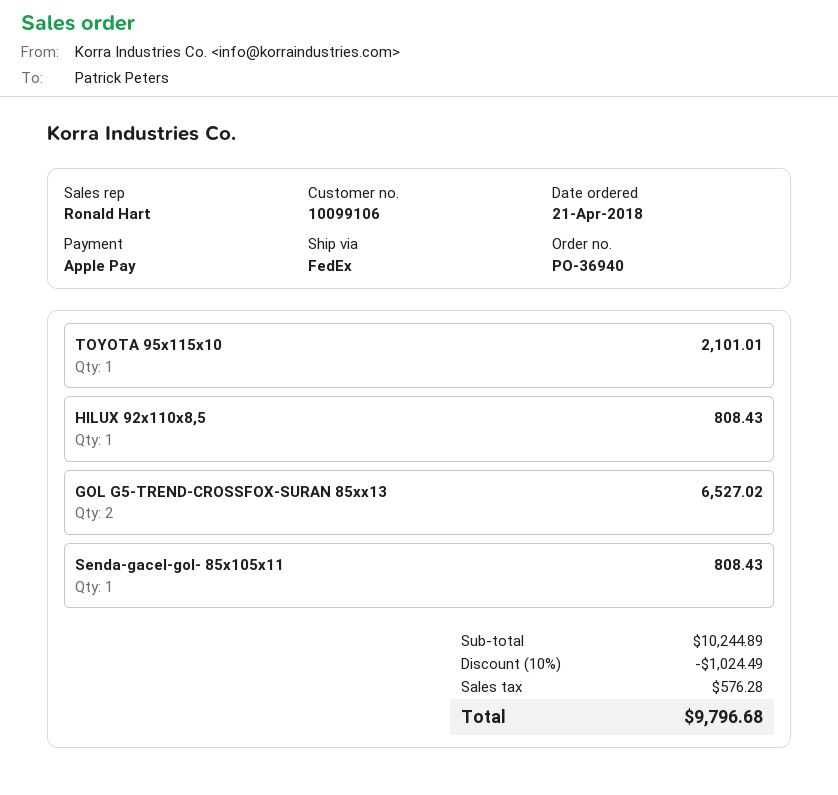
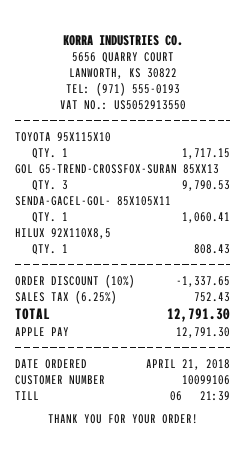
TOYOTA 95x115x10: 1 for 2101.01 -> 1 for 1717.15
GOL G5-TREND-CROSSFOX-SURAN 85xx13: 2 for 6527.02 -> 3 for 9790.53
Senda-gacel-gol- 85x105x11: 1 for 808.43 -> 1 for 1060.41
discount: 10% = 1024.49 -> 10% = 1337.65
tax: 576.28 -> 752.43
total: 9796.68 -> 12791.30

